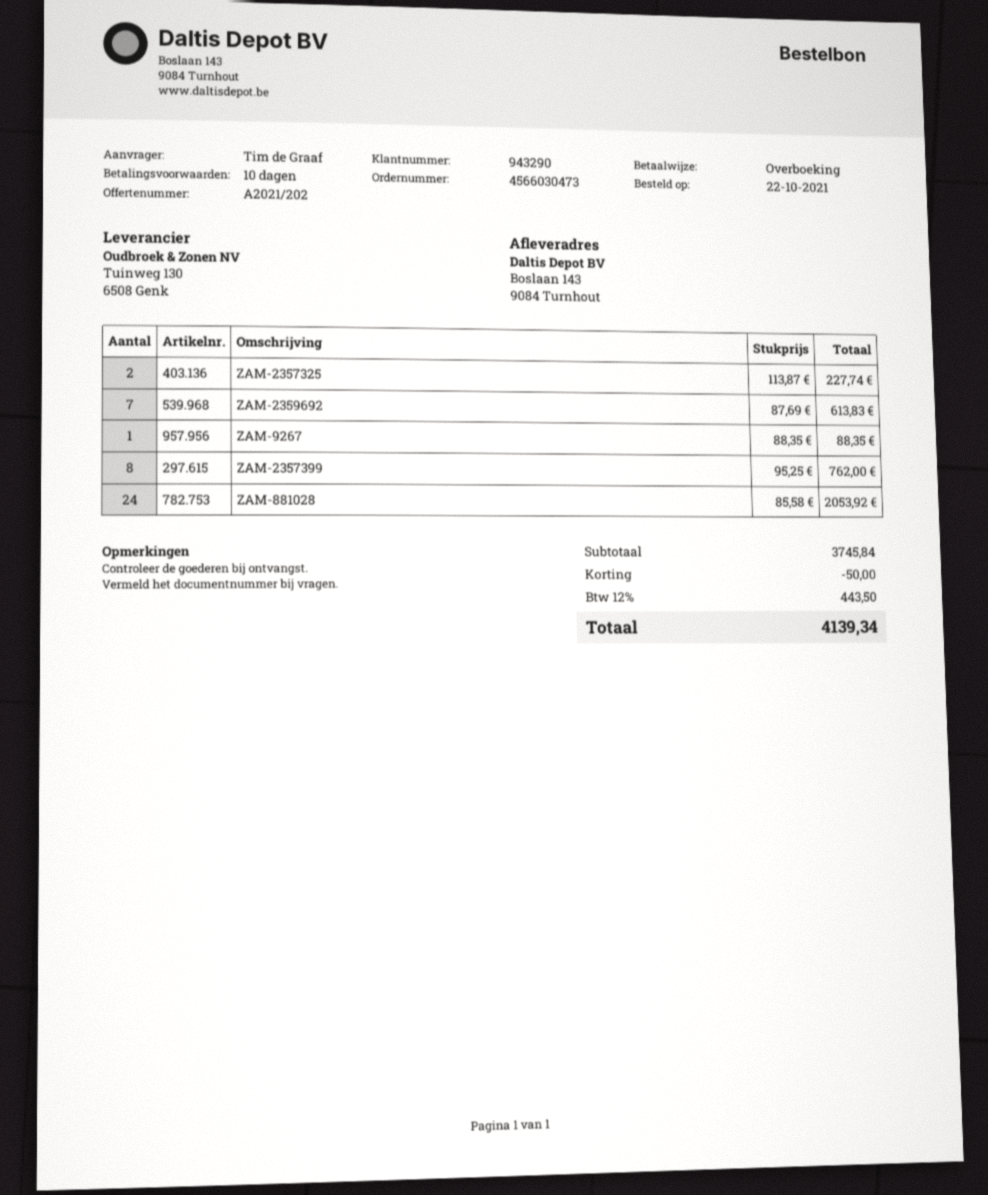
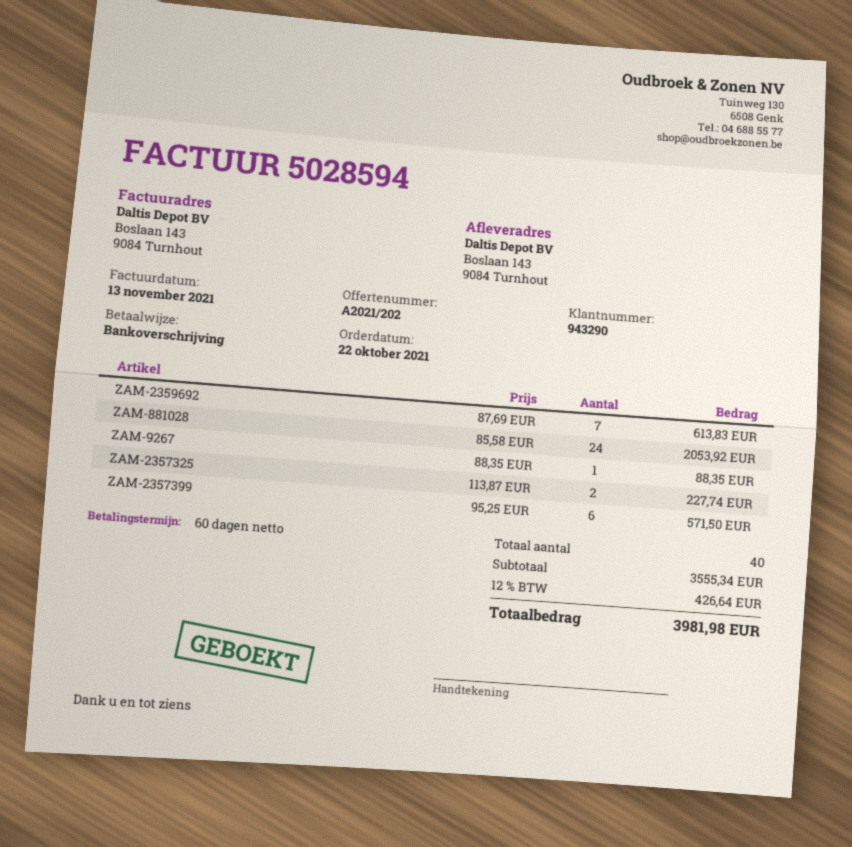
payment terms: 10 days -> 60 days
ZAM-2357399: 8 x 95.25 = 762.00 -> 6 x 95.25 = 571.50
subtotal: 3745.84 -> 3555.34
discount: 50.00 -> none
tax: 12% = 443.50 -> 12% = 426.64
total: 4139.34 -> 3981.98

